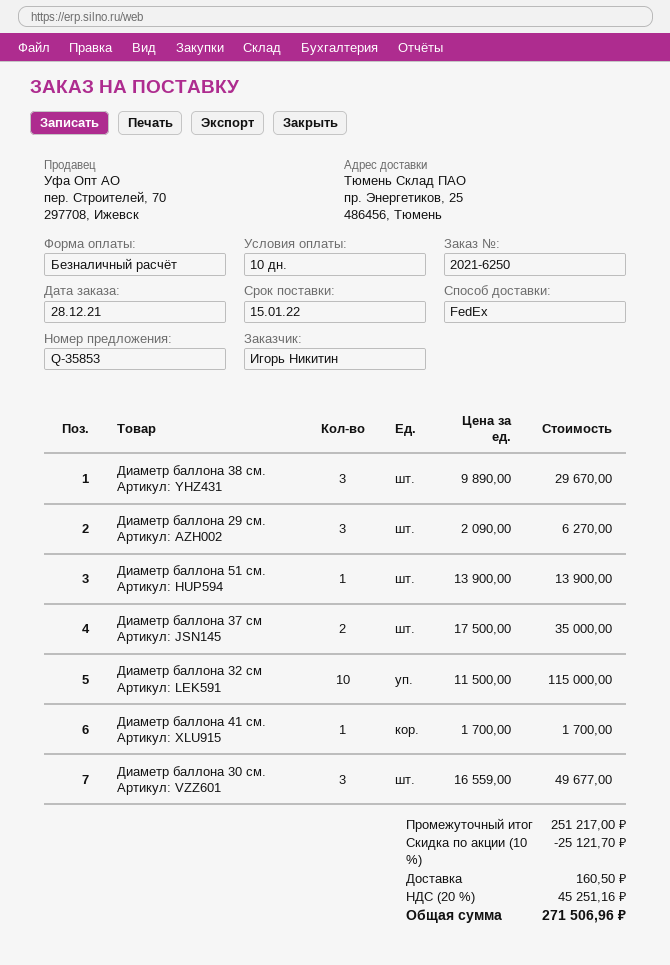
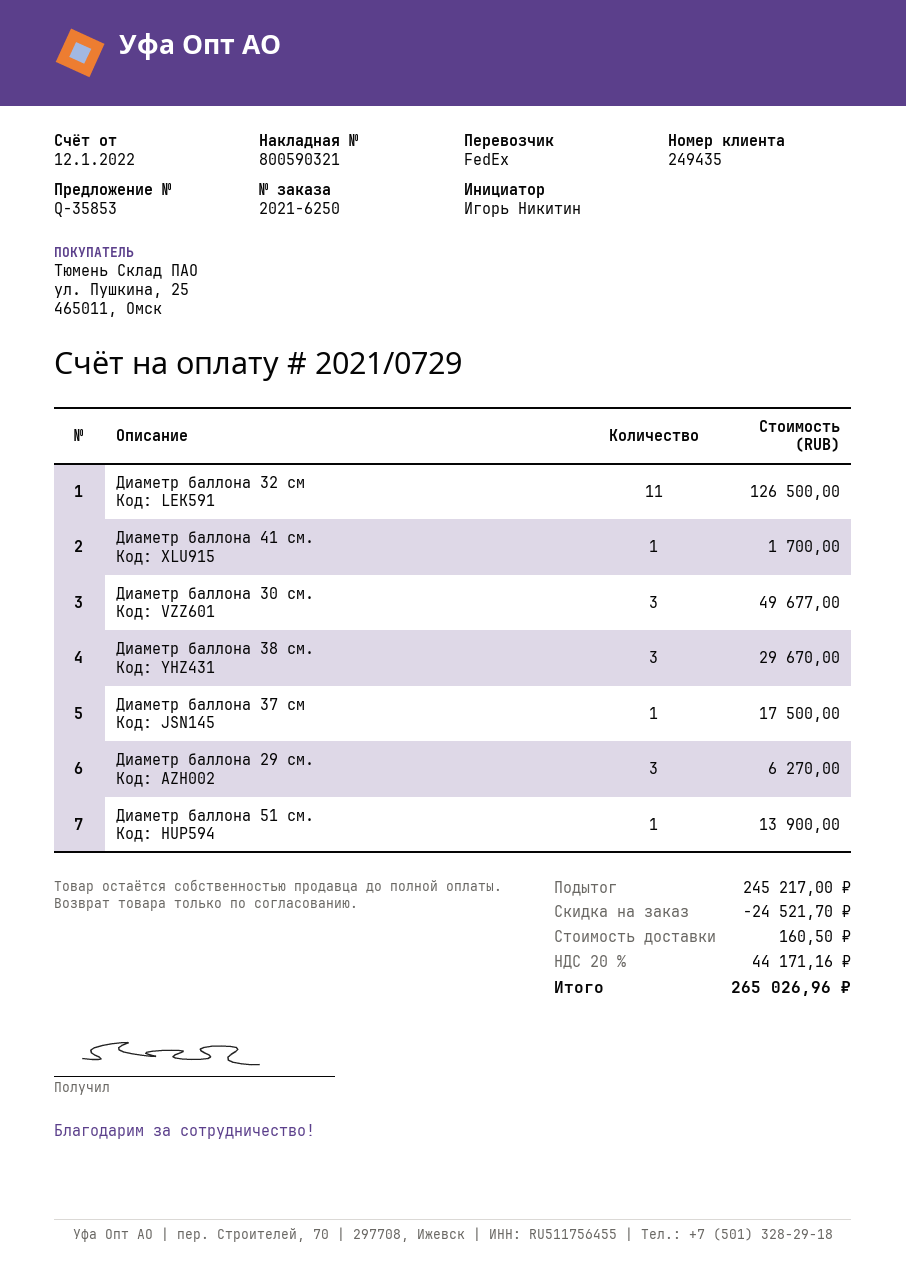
Диаметр баллона 37 см: 2 for 35000.00 -> 1 for 17500.00
Диаметр баллона 32 см: 10 for 115000.00 -> 11 for 126500.00
subtotal: 251217.00 -> 245217.00
discount: 25121.70 -> 24521.70
tax: 20% = 45251.16 -> 20% = 44171.16
total: 271506.96 -> 265026.96

